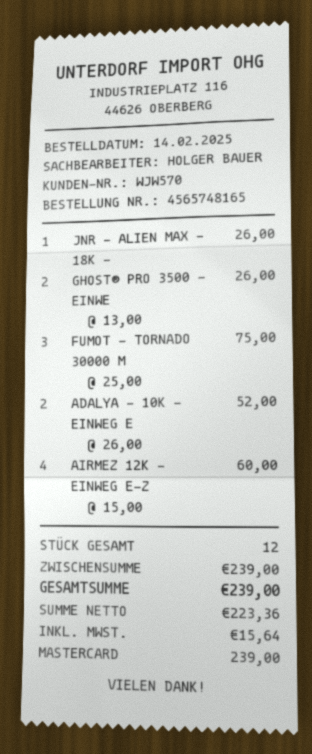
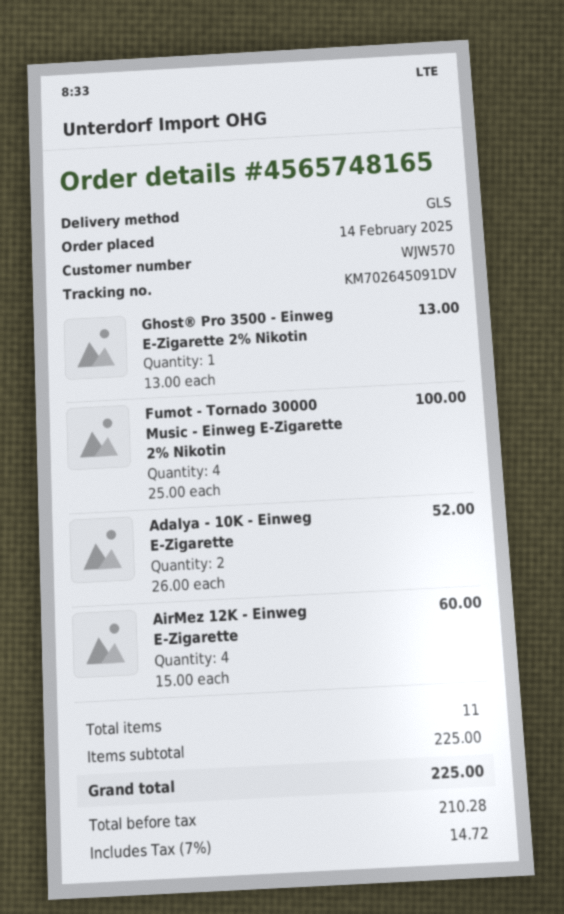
JNR - ALIEN MAX - 18K -: 1 x 26.00 = 26.00 -> none
GHOST® PRO 3500 - EINWE: 2 x 13.00 = 26.00 -> 1 x 13.00 = 13.00
FUMOT - TORNADO 30000 M: 3 x 25.00 = 75.00 -> 4 x 25.00 = 100.00
total quantity: 12 -> 11
subtotal: 239.00 -> 225.00
net: 223.36 -> 210.28
tax: 15.64 -> 14.72
total: 239.00 -> 225.00

